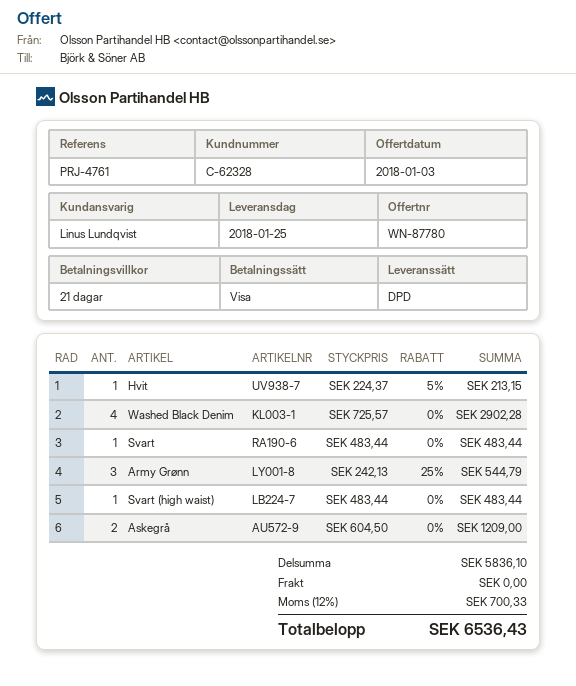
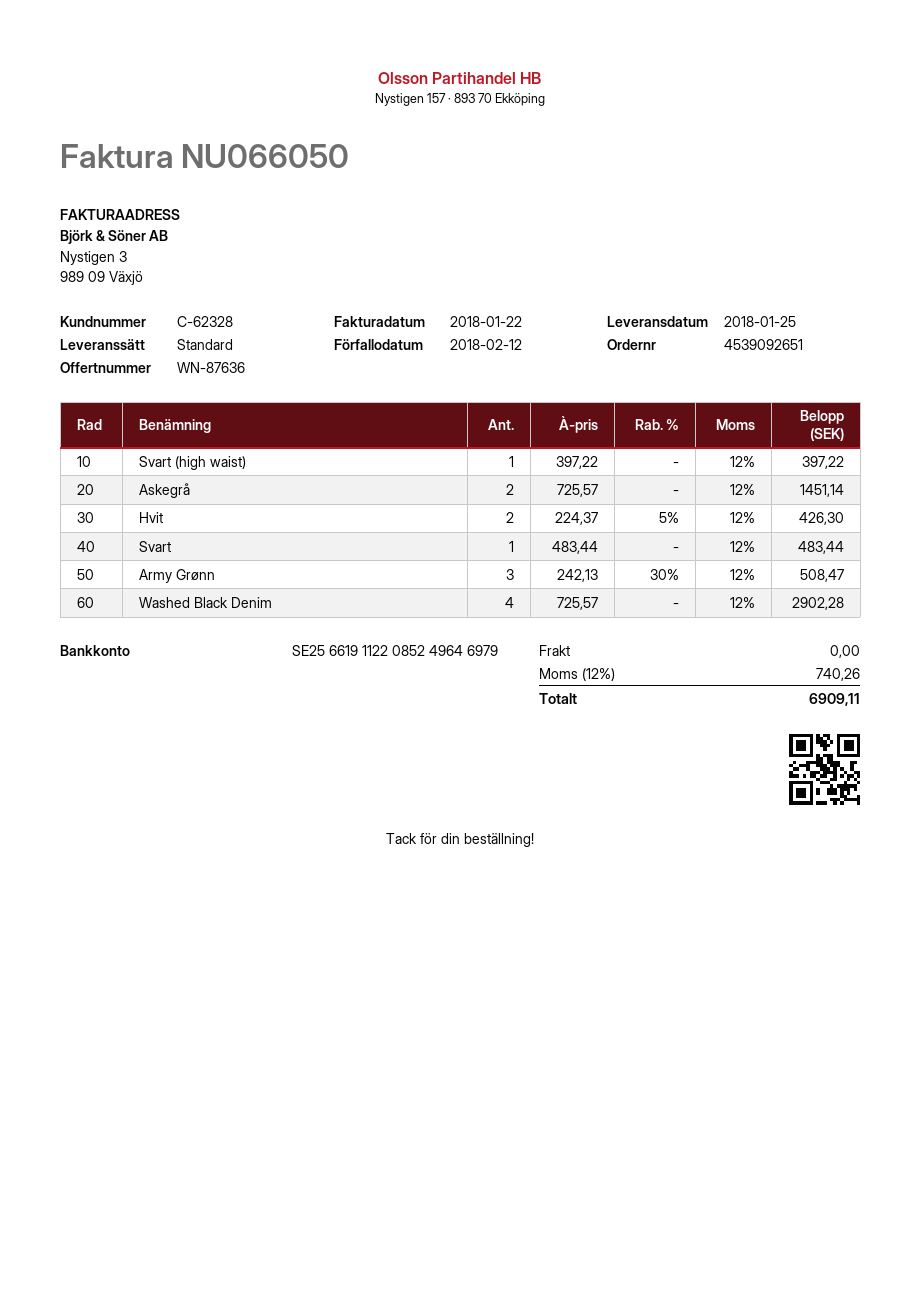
quote number: WN-87780 -> WN-87636
shipping method: DPD -> standard
Hvit: 1 x 224.37 - 5% = 213.15 -> 2 x 224.37 - 5% = 426.30
Army Grønn: 3 x 242.13 - 25% = 544.79 -> 3 x 242.13 - 30% = 508.47
Svart (high waist): 1 x 483.44 = 483.44 -> 1 x 397.22 = 397.22
Askegrå: 2 x 604.50 = 1209.00 -> 2 x 725.57 = 1451.14
tax: 12% = 700.33 -> 12% = 740.26
total: 6536.43 -> 6909.11

